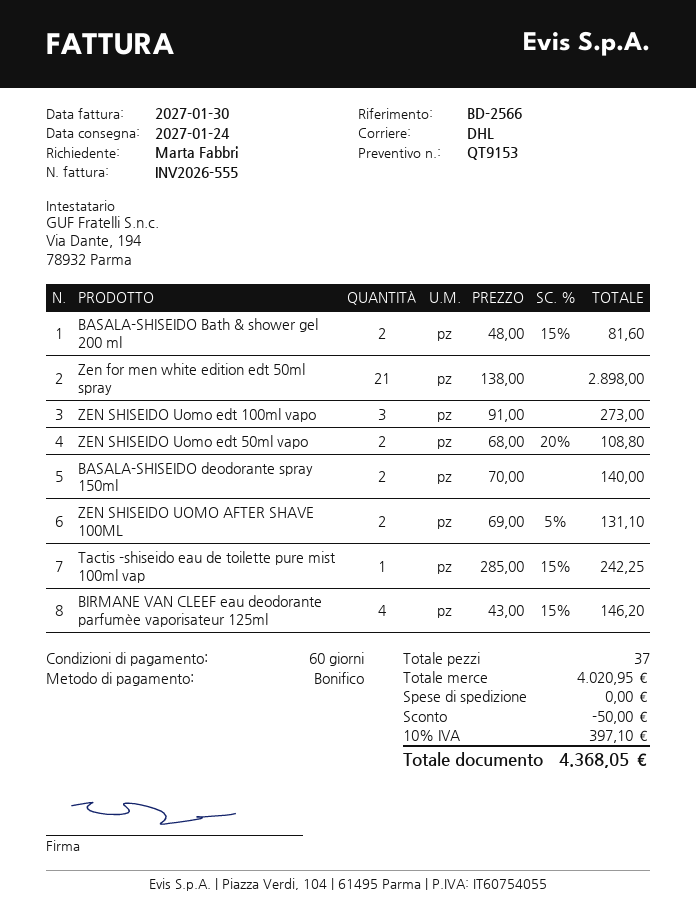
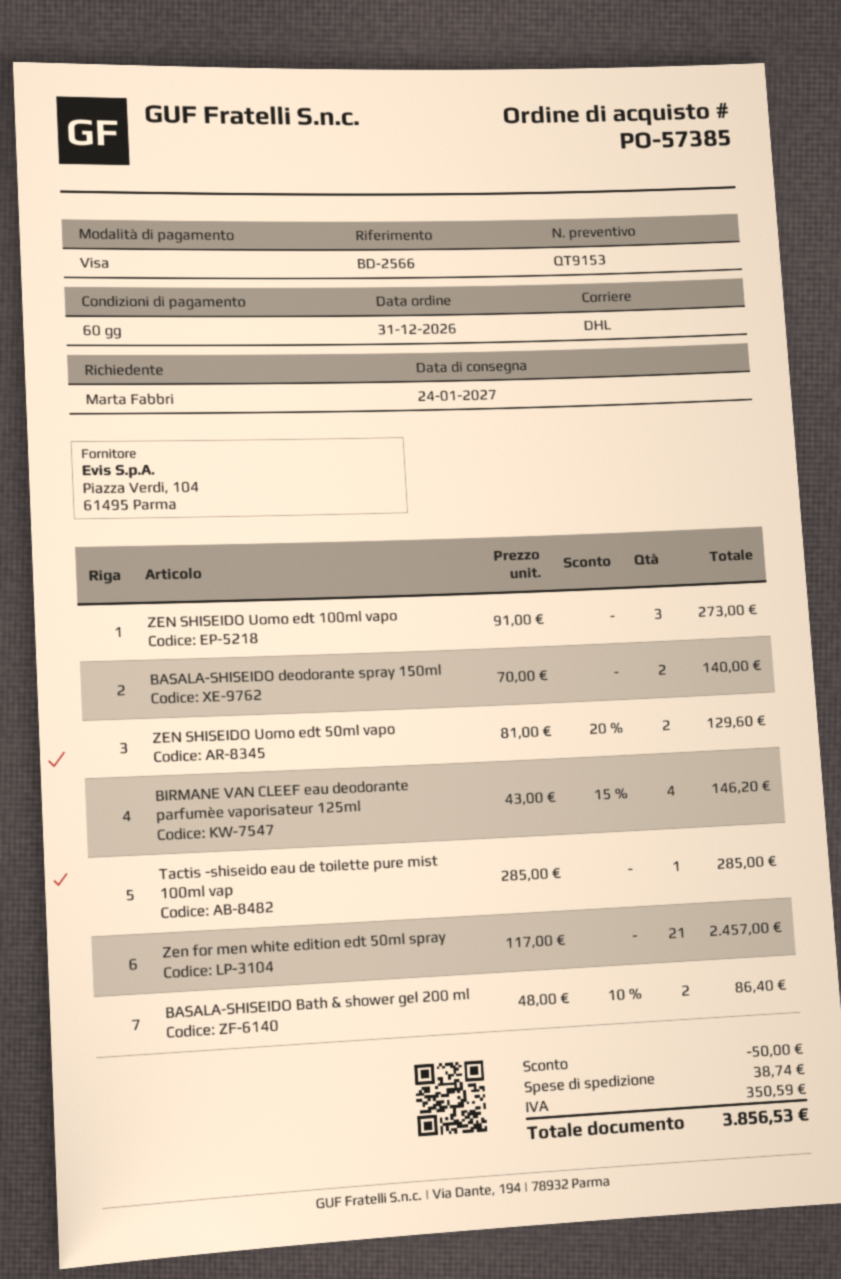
payment method: bank transfer -> Visa
BASALA-SHISEIDO Bath & shower gel 200 ml: 2 x 48.00 - 15% = 81.60 -> 2 x 48.00 - 10% = 86.40
Zen for men white edition edt 50ml spray: 21 x 138.00 = 2898.00 -> 21 x 117.00 = 2457.00
ZEN SHISEIDO Uomo edt 50ml vapo: 2 x 68.00 - 20% = 108.80 -> 2 x 81.00 - 20% = 129.60
ZEN SHISEIDO UOMO AFTER SHAVE 100ML: 2 x 69.00 - 5% = 131.10 -> none
Tactis -shiseido eau de toilette pure mist 100ml vap: 1 x 285.00 - 15% = 242.25 -> 1 x 285.00 = 285.00
shipping: 0.00 -> 38.74
tax: 397.10 -> 350.59
total: 4368.05 -> 3856.53

